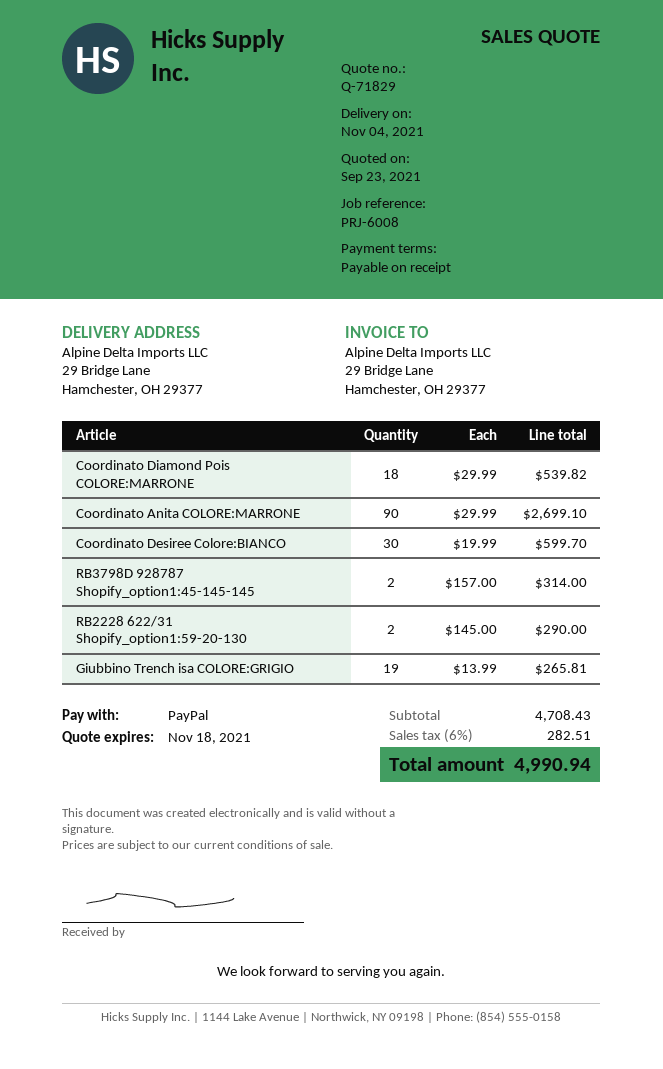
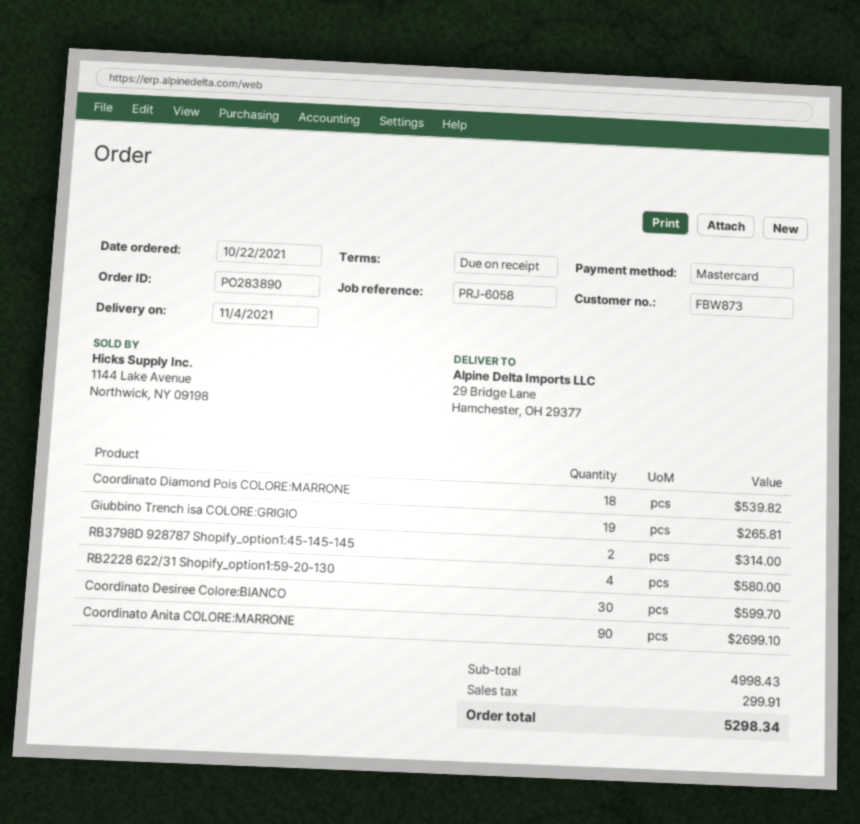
reference: PRJ-6008 -> PRJ-6058
payment method: PayPal -> Mastercard
RB2228 622/31 Shopify_option1:59-20-130: 2 for 290.00 -> 4 for 580.00
subtotal: 4708.43 -> 4998.43
tax: 282.51 -> 299.91
total: 4990.94 -> 5298.34

